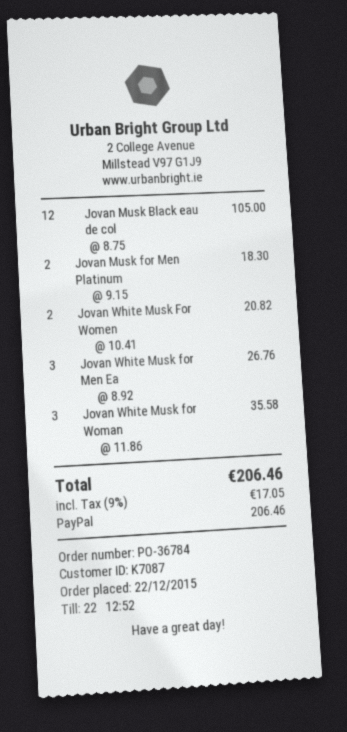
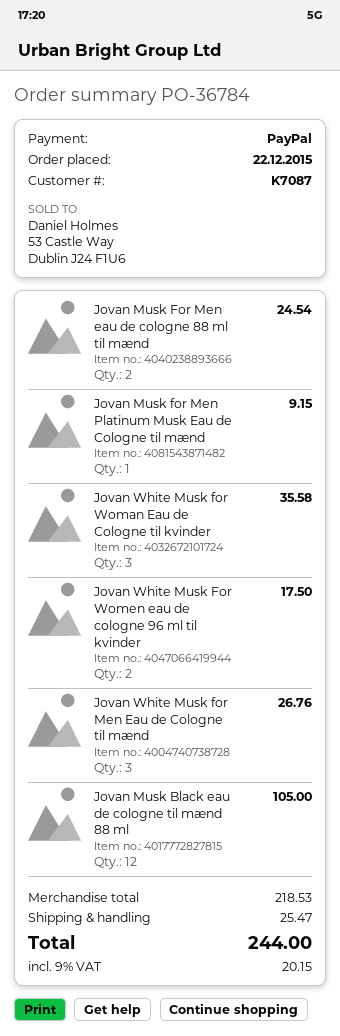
Jovan Musk for Men Platinum: 2 for 18.30 -> 1 for 9.15
Jovan White Musk For Women: 2 for 20.82 -> 2 for 17.50
Jovan Musk For Men eau de cologne 88 ml til mænd: none -> 2 for 24.54
shipping: none -> 25.47
tax: 9% = 17.05 -> 9% = 20.15
total: 206.46 -> 244.00

